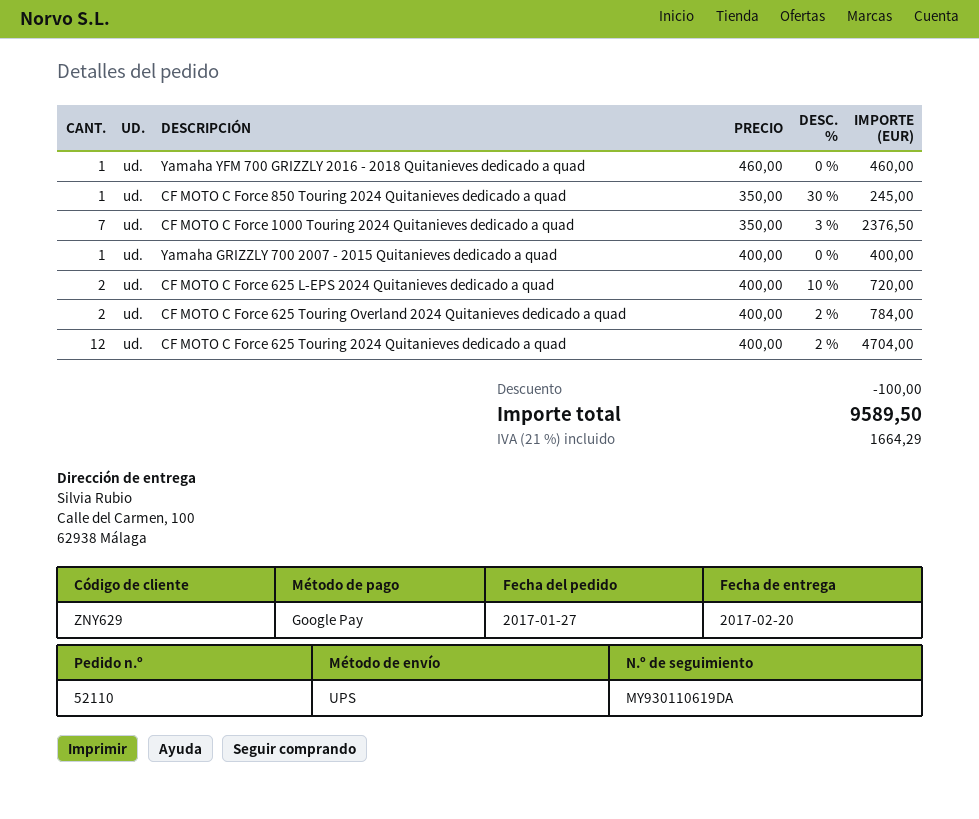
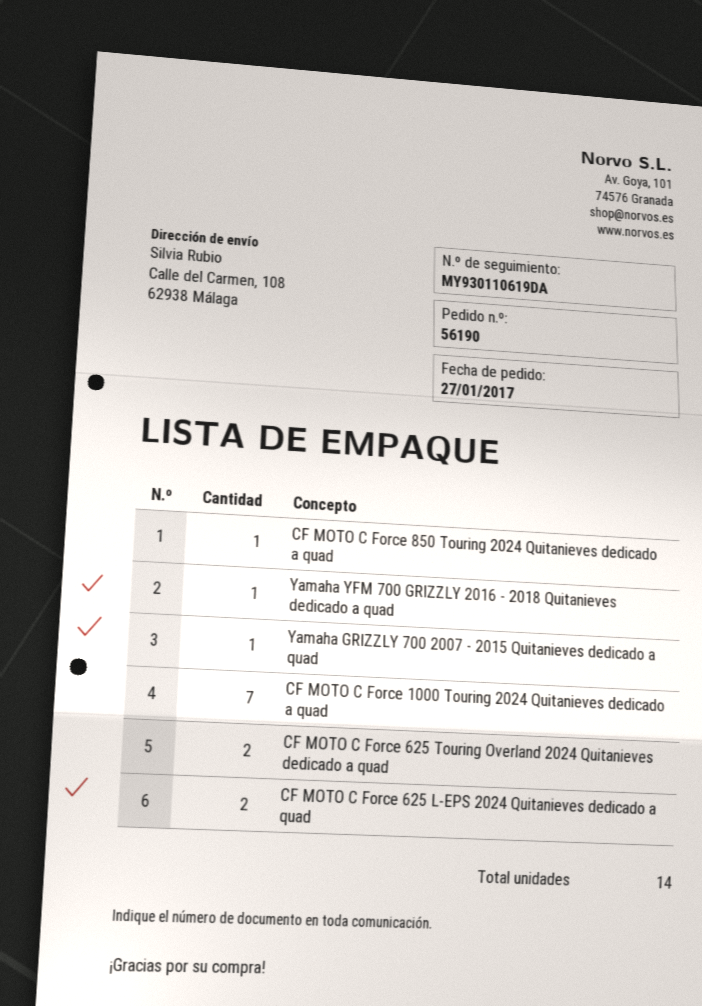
order number: 52110 -> 56190
ship to: Calle del Carmen, 100, 62938 Málaga -> Calle del Carmen, 108, 62938 Málaga
CF MOTO C Force 625 Touring 2024 Quitanieves dedicado a quad: 12 -> none

